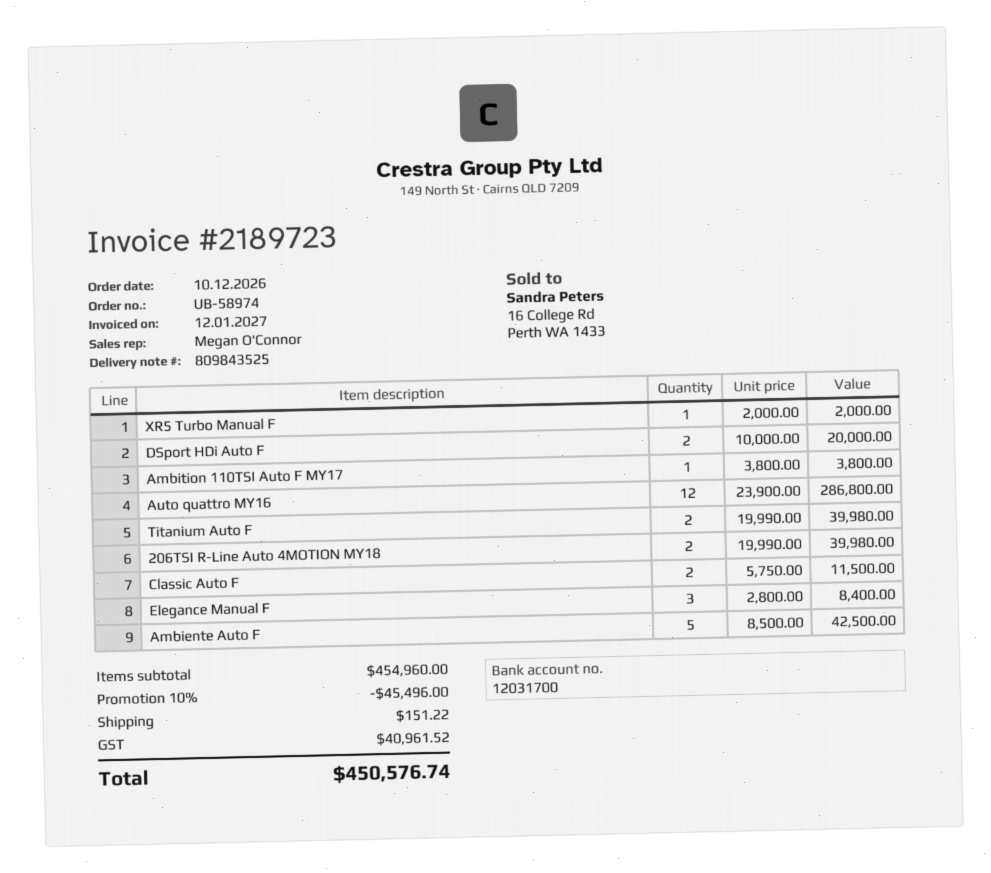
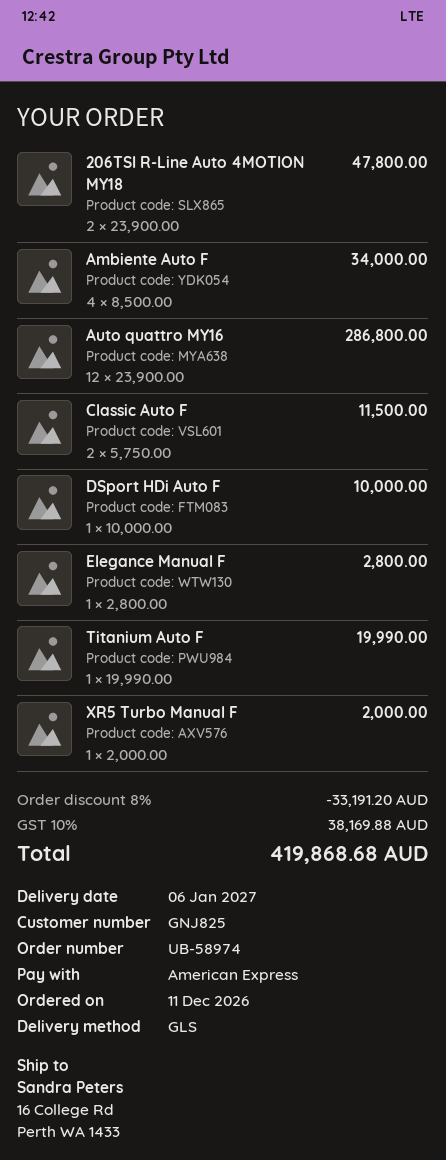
order date: 2026-12-10 -> 2026-12-11
DSport HDi Auto F: 2 x 10000.00 = 20000.00 -> 1 x 10000.00 = 10000.00
Ambition 110TSI Auto F MY17: 1 x 3800.00 = 3800.00 -> none
Titanium Auto F: 2 x 19990.00 = 39980.00 -> 1 x 19990.00 = 19990.00
206TSI R-Line Auto 4MOTION MY18: 2 x 19990.00 = 39980.00 -> 2 x 23900.00 = 47800.00
Elegance Manual F: 3 x 2800.00 = 8400.00 -> 1 x 2800.00 = 2800.00
Ambiente Auto F: 5 x 8500.00 = 42500.00 -> 4 x 8500.00 = 34000.00
discount: 10% = 45496.00 -> 8% = 33191.20
shipping: 151.22 -> none
tax: 40961.52 -> 38169.88
total: 450576.74 -> 419868.68

